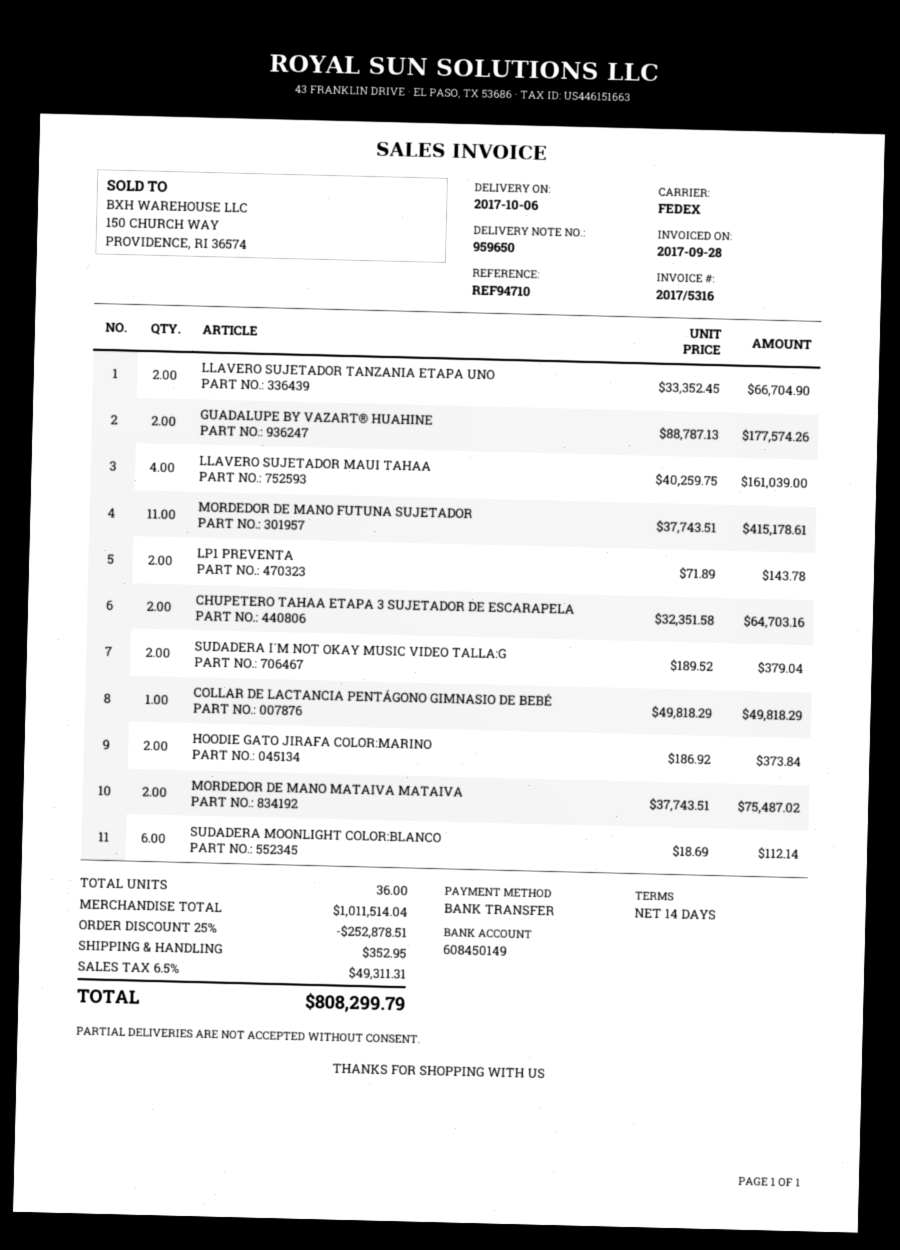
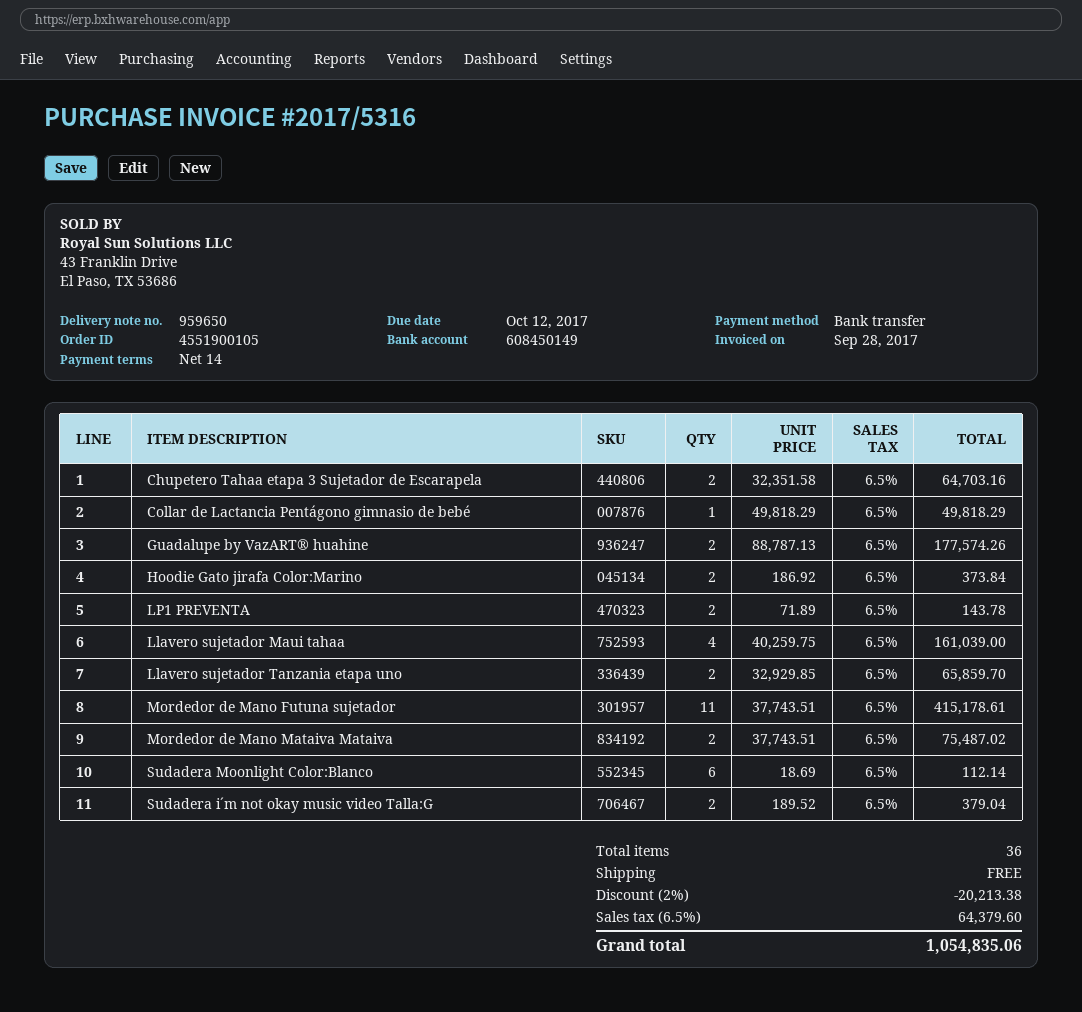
LLAVERO SUJETADOR TANZANIA ETAPA UNO: 2 x 33352.45 = 66704.90 -> 2 x 32929.85 = 65859.70
discount: 25% = 252878.51 -> 2% = 20213.38
shipping: 352.95 -> 0.00
tax: 6.5% = 49311.31 -> 6.5% = 64379.60
total: 808299.79 -> 1054835.06

